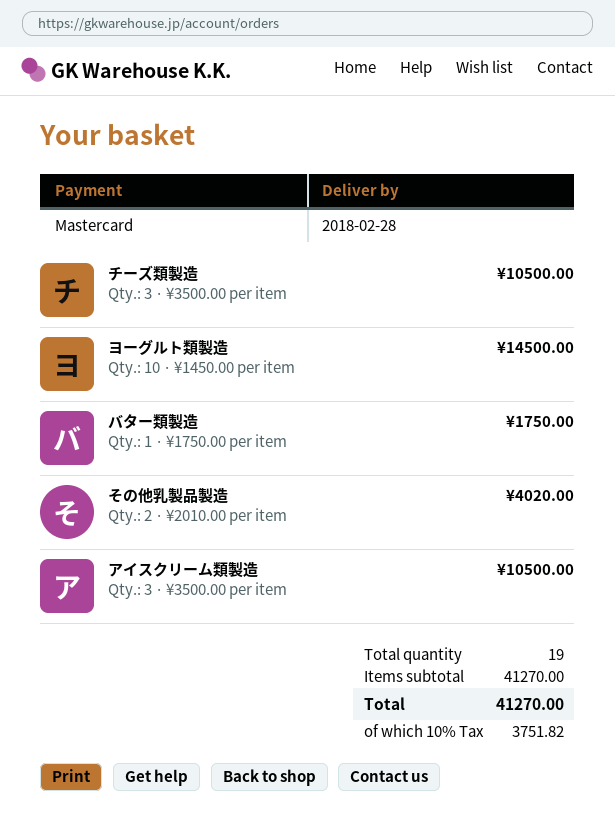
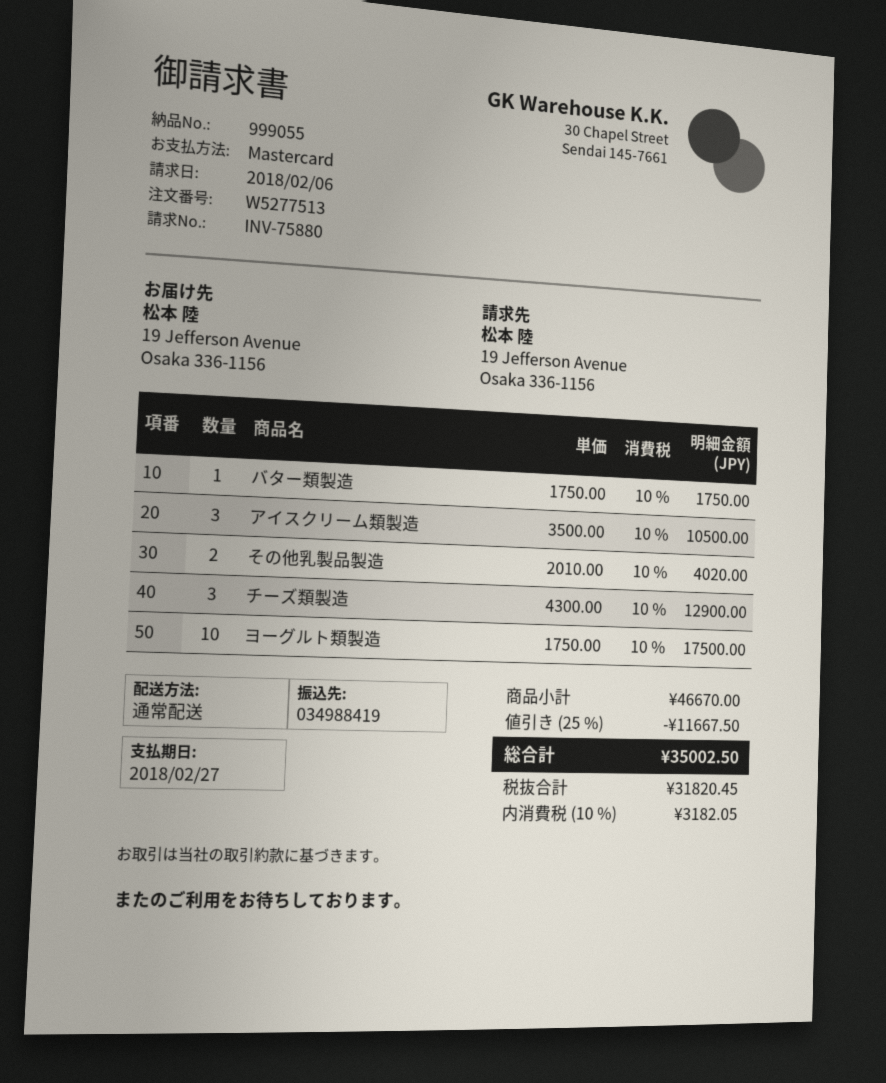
チーズ類製造: 3 x 3500.00 = 10500.00 -> 3 x 4300.00 = 12900.00
ヨーグルト類製造: 10 x 1450.00 = 14500.00 -> 10 x 1750.00 = 17500.00
subtotal: 41270.00 -> 46670.00
discount: none -> 25% = 11667.50
tax: 10% = 3751.82 -> 10% = 3182.05
total: 41270.00 -> 35002.50

